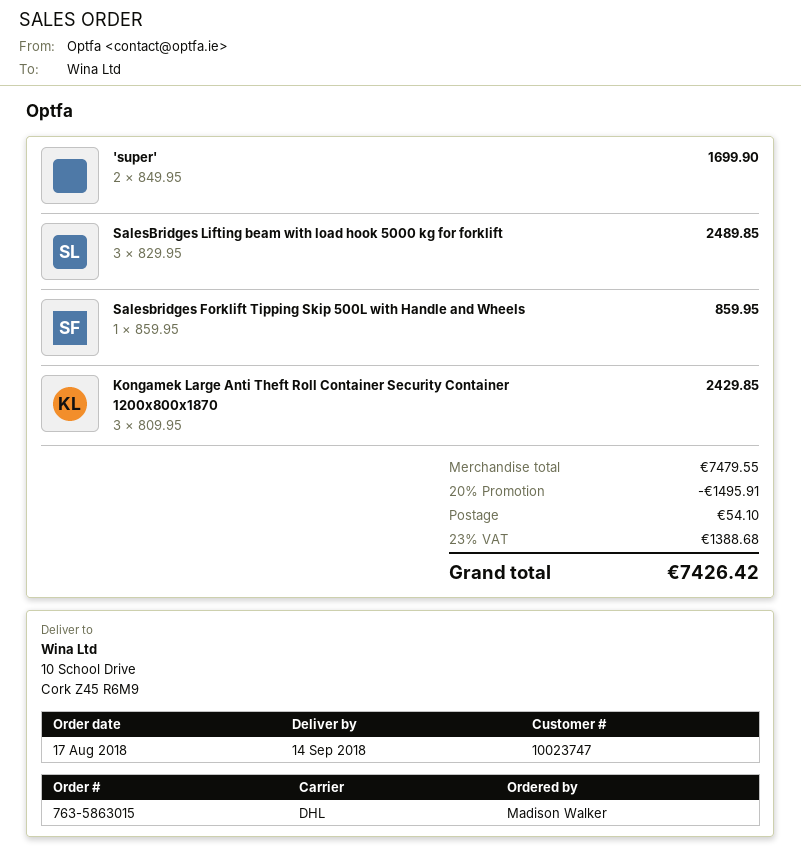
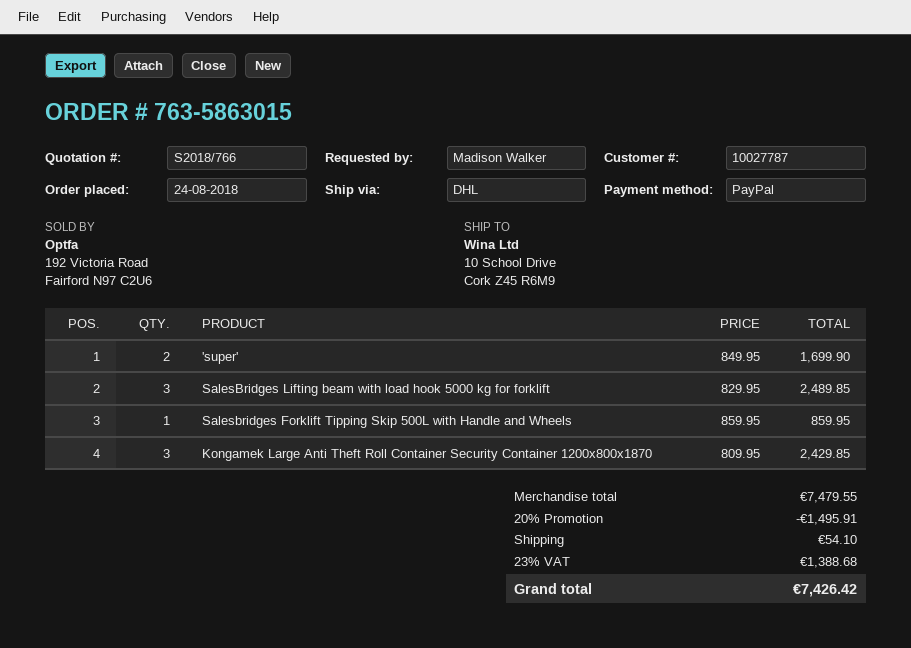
order date: 2018-08-17 -> 2018-08-24
customer number: 10023747 -> 10027787

